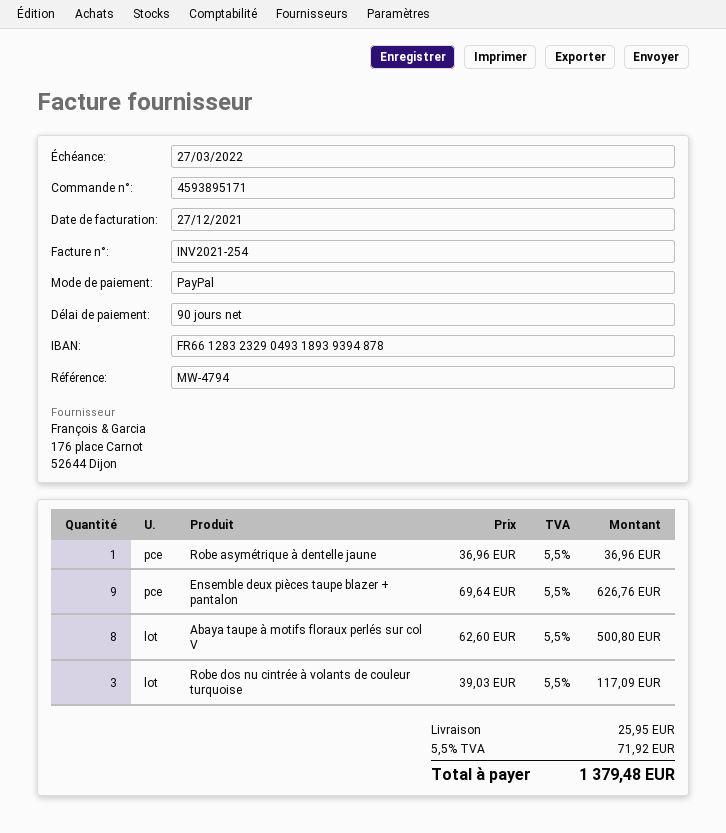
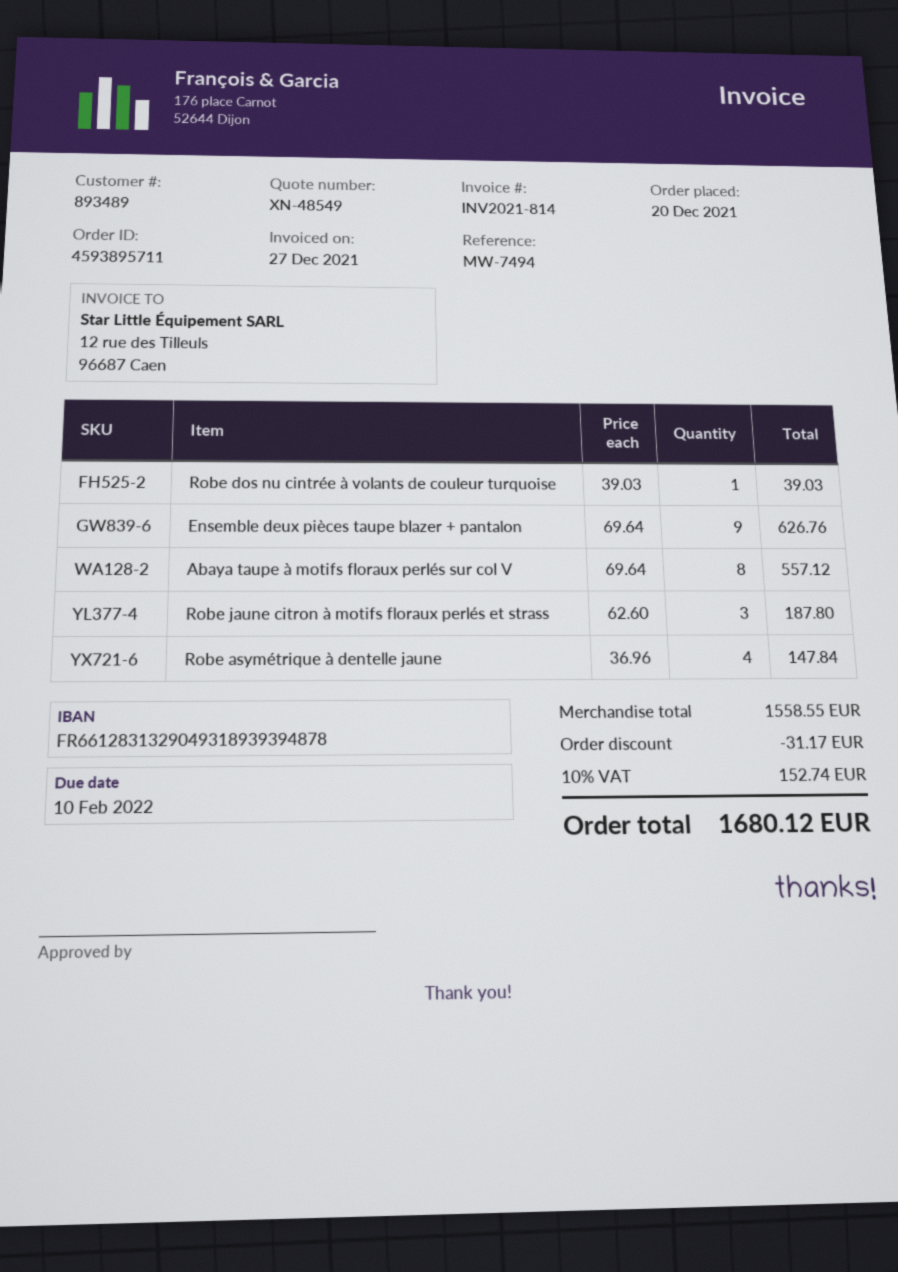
order number: 4593895171 -> 4593895711
invoice number: INV2021-254 -> INV2021-814
due date: 2022-03-27 -> 2022-02-10
reference: MW-4794 -> MW-7494
bank account: FR6612832329049318939394878 -> FR6612831329049318939394878
Robe asymétrique à dentelle jaune: 1 x 36.96 = 36.96 -> 4 x 36.96 = 147.84
Abaya taupe à motifs floraux perlés sur col V: 8 x 62.60 = 500.80 -> 8 x 69.64 = 557.12
Robe dos nu cintrée à volants de couleur turquoise: 3 x 39.03 = 117.09 -> 1 x 39.03 = 39.03
Robe jaune citron à motifs floraux perlés et strass: none -> 3 x 62.60 = 187.80
discount: none -> 31.17
shipping: 25.95 -> none
tax: 5.5% = 71.92 -> 10% = 152.74
total: 1379.48 -> 1680.12

